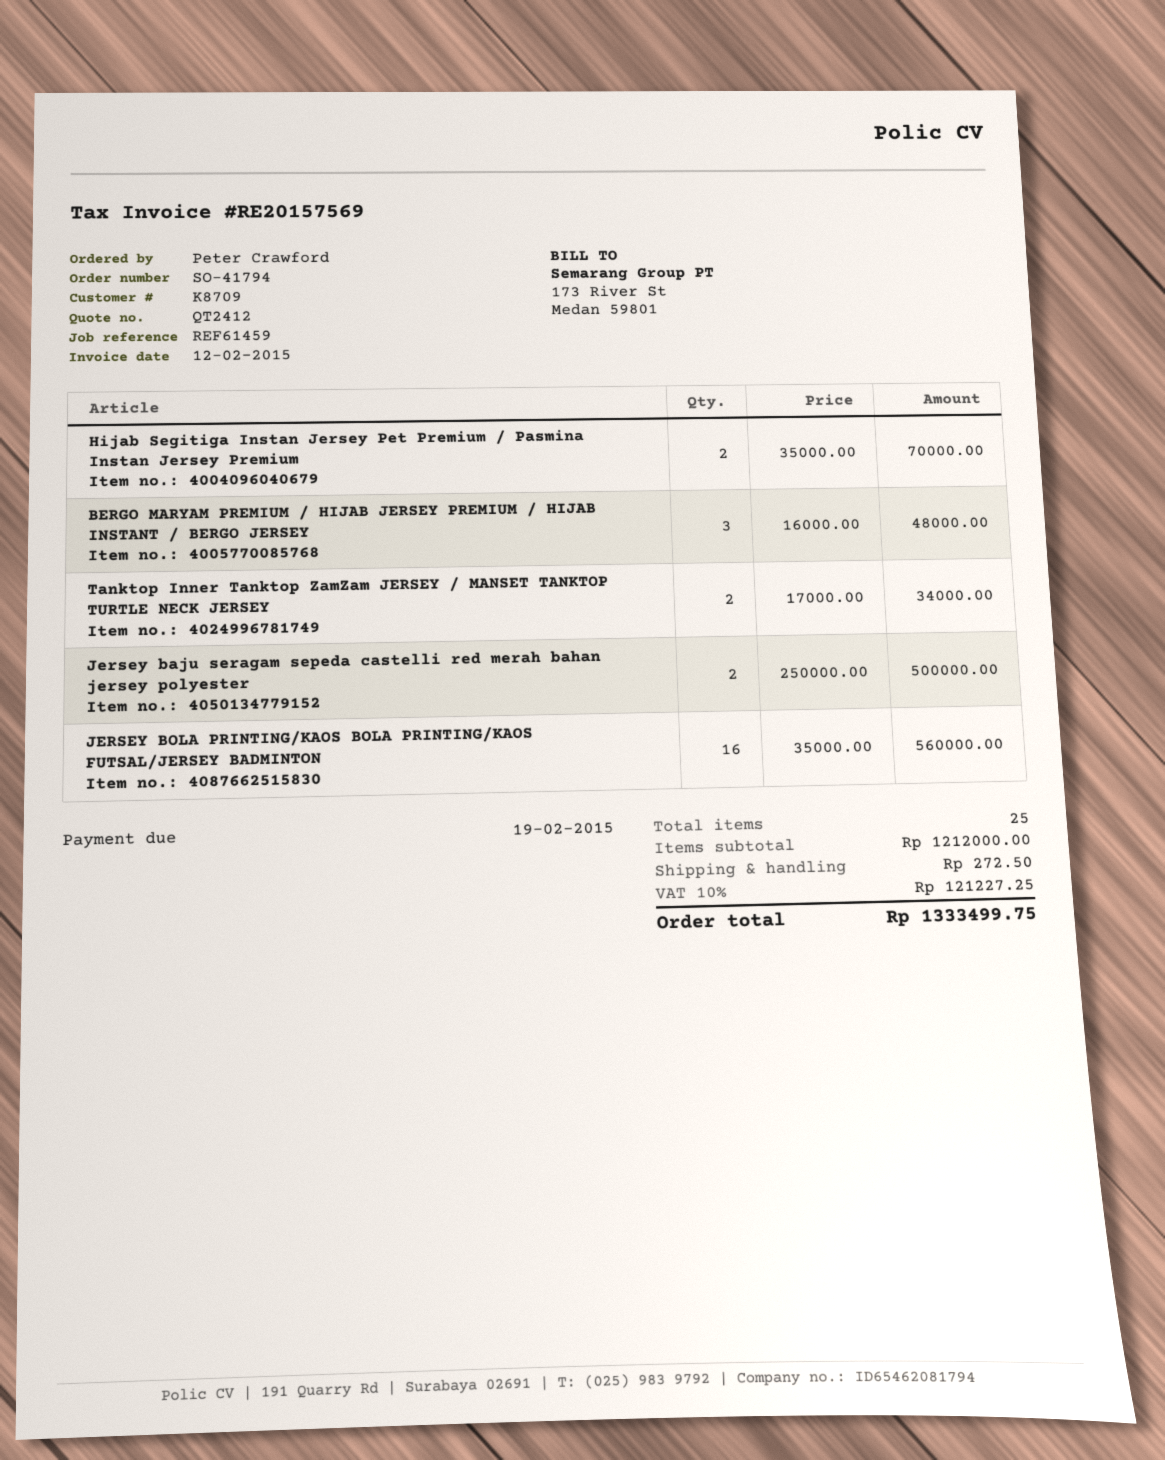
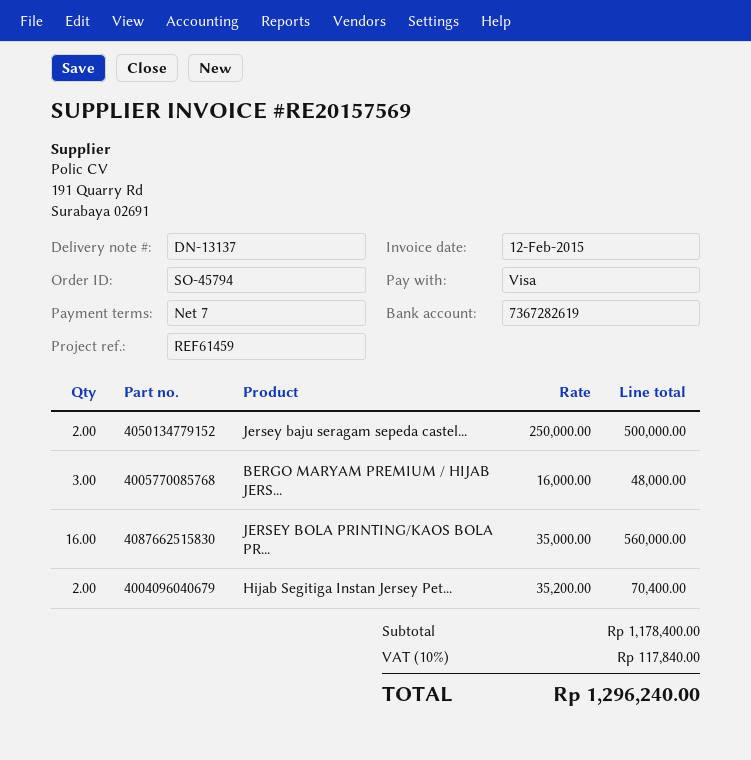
order number: SO-41794 -> SO-45794
Hijab Segitiga Instan Jersey Pet Premium / Pasmina Instan Jersey Premium: 2 x 35000.00 = 70000.00 -> 2 x 35200.00 = 70400.00
Tanktop Inner Tanktop ZamZam JERSEY / MANSET TANKTOP TURTLE NECK JERSEY: 2 x 17000.00 = 34000.00 -> none
subtotal: 1212000.00 -> 1178400.00
shipping: 272.50 -> none
tax: 10% = 121227.25 -> 10% = 117840.00
total: 1333499.75 -> 1296240.00

